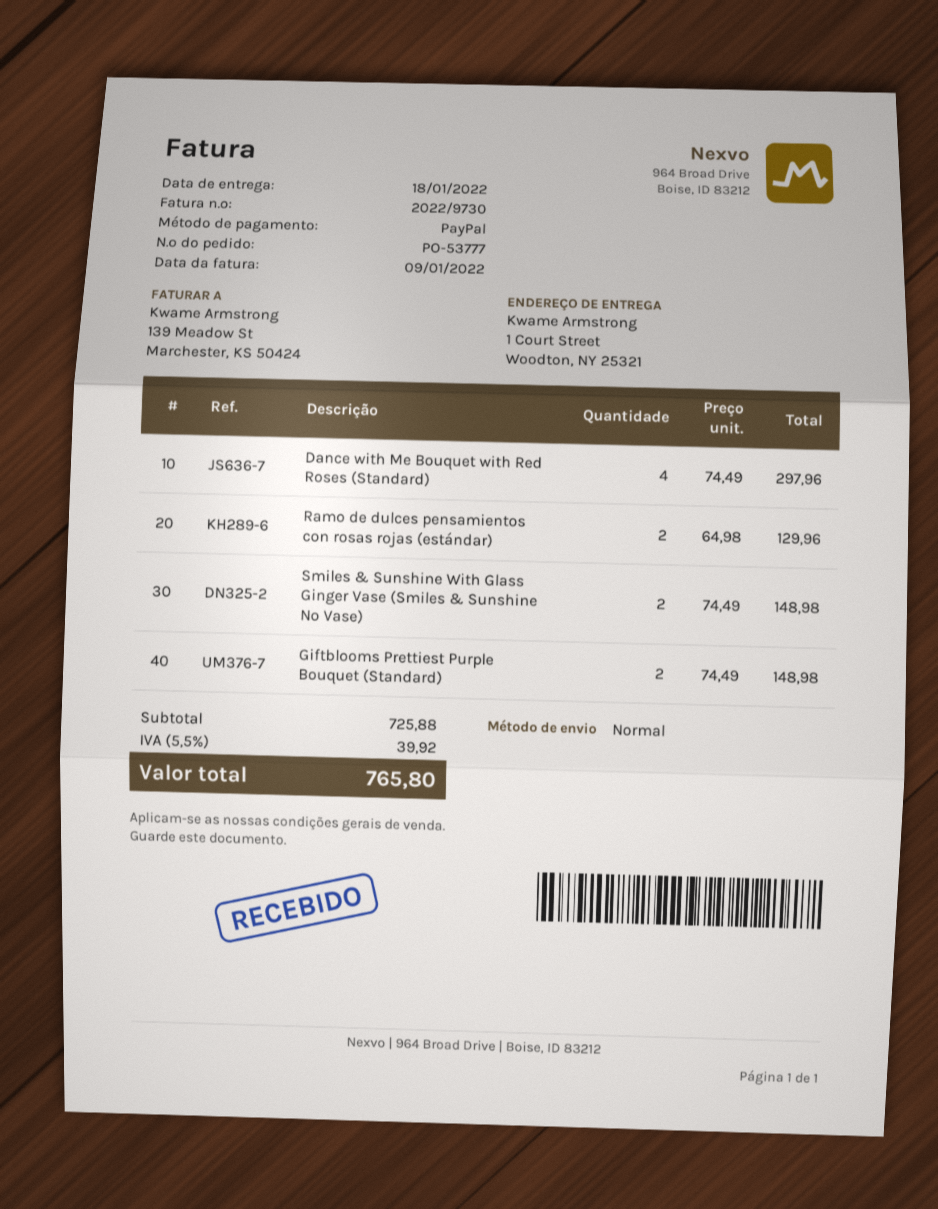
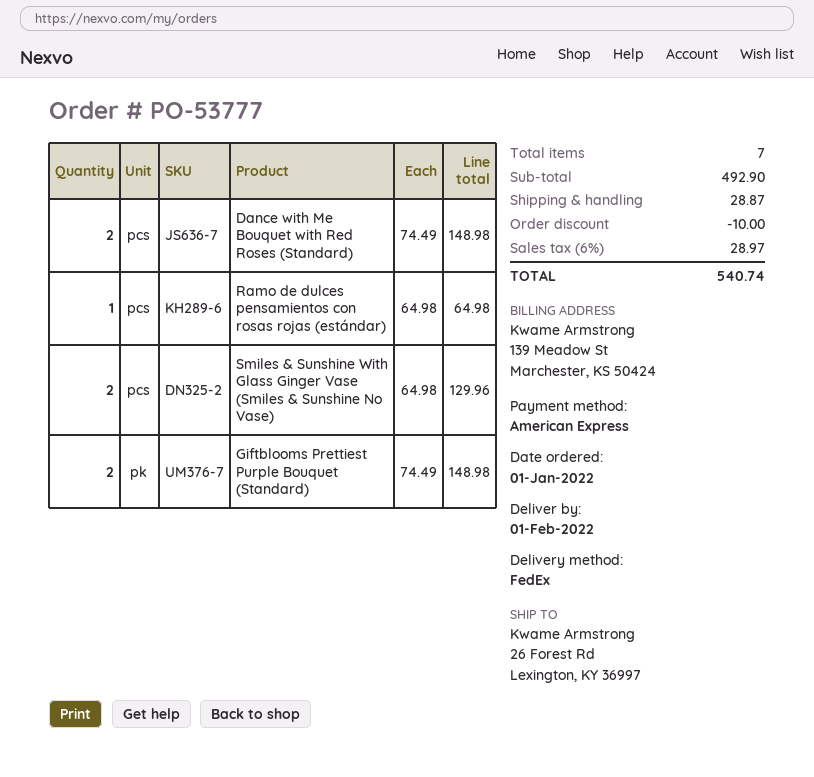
delivery date: 2022-01-18 -> 2022-02-01
payment method: PayPal -> American Express
shipping method: standard -> FedEx
ship to: 1 Court Street, Woodton, NY 25321 -> 26 Forest Rd, Lexington, KY 36997
Dance with Me Bouquet with Red Roses (Standard): 4 x 74.49 = 297.96 -> 2 x 74.49 = 148.98
Ramo de dulces pensamientos con rosas rojas (estándar): 2 x 64.98 = 129.96 -> 1 x 64.98 = 64.98
Smiles & Sunshine With Glass Ginger Vase (Smiles & Sunshine No Vase): 2 x 74.49 = 148.98 -> 2 x 64.98 = 129.96
subtotal: 725.88 -> 492.90
discount: none -> 10.00
shipping: none -> 28.87
tax: 5.5% = 39.92 -> 6% = 28.97
total: 765.80 -> 540.74

